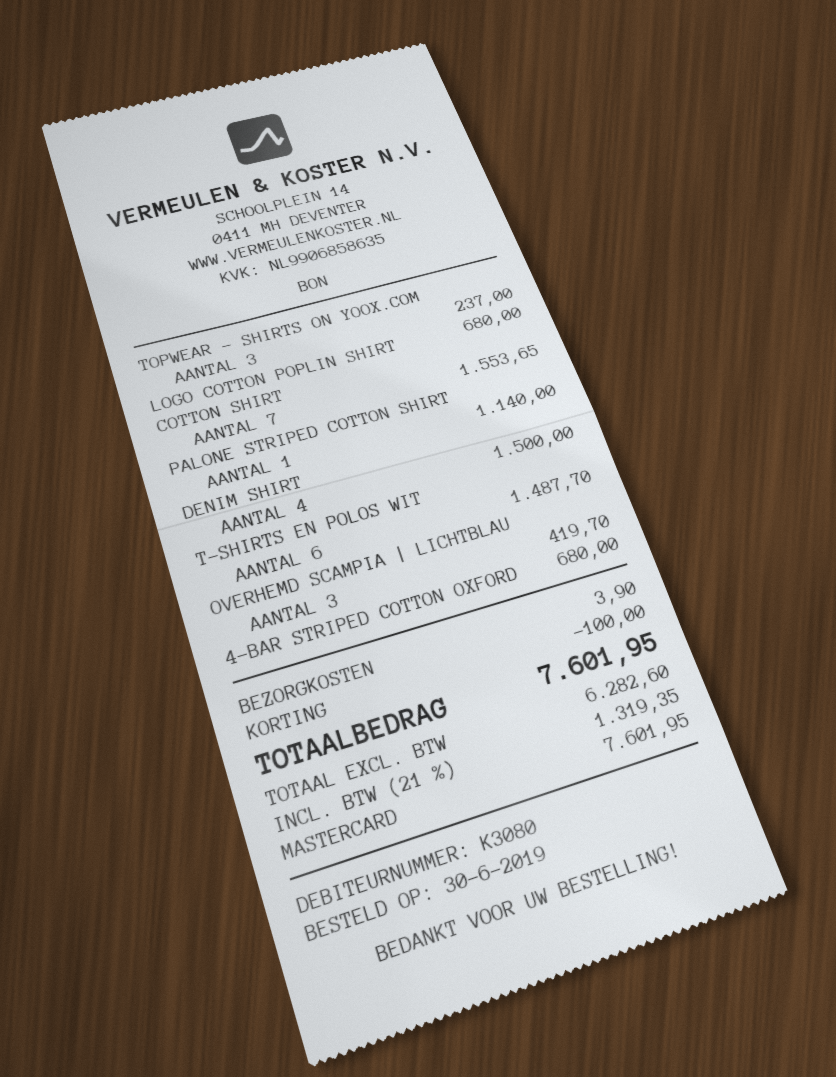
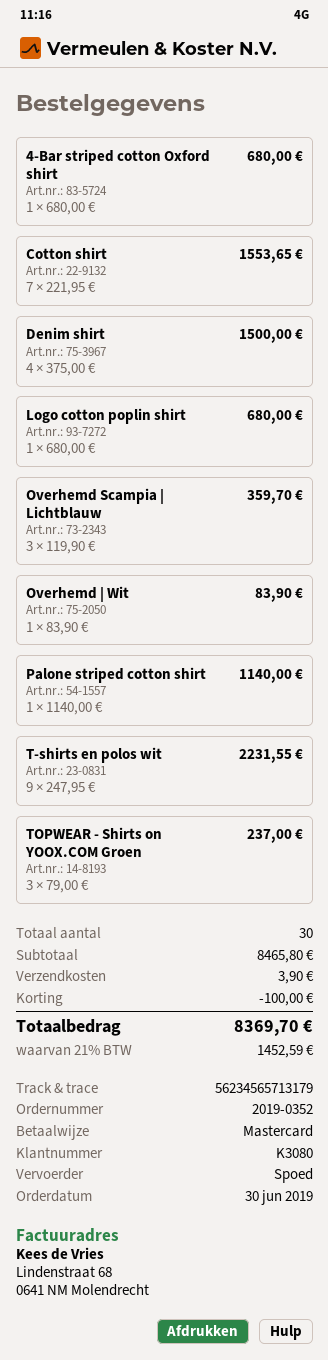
T-SHIRTS EN POLOS WIT: 6 for 1487.70 -> 9 for 2231.55
OVERHEMD SCAMPIA | LICHTBLAU: 3 for 419.70 -> 3 for 359.70
Overhemd | Wit: none -> 1 for 83.90
tax: 21% = 1319.35 -> 21% = 1452.59
total: 7601.95 -> 8369.70

